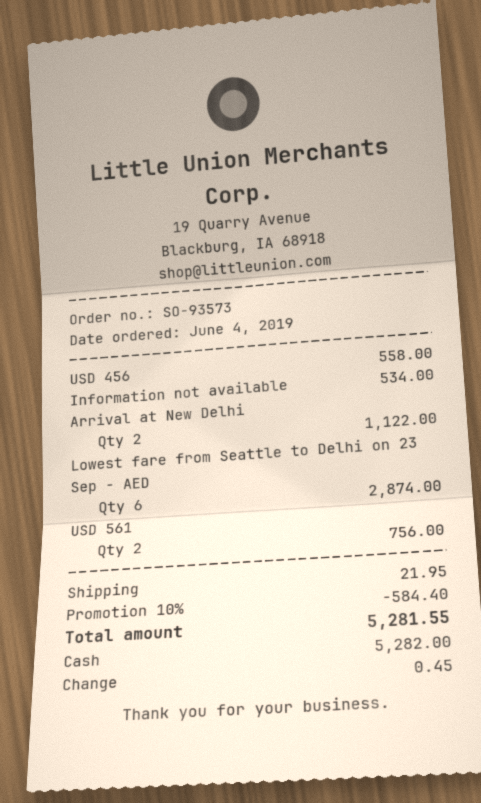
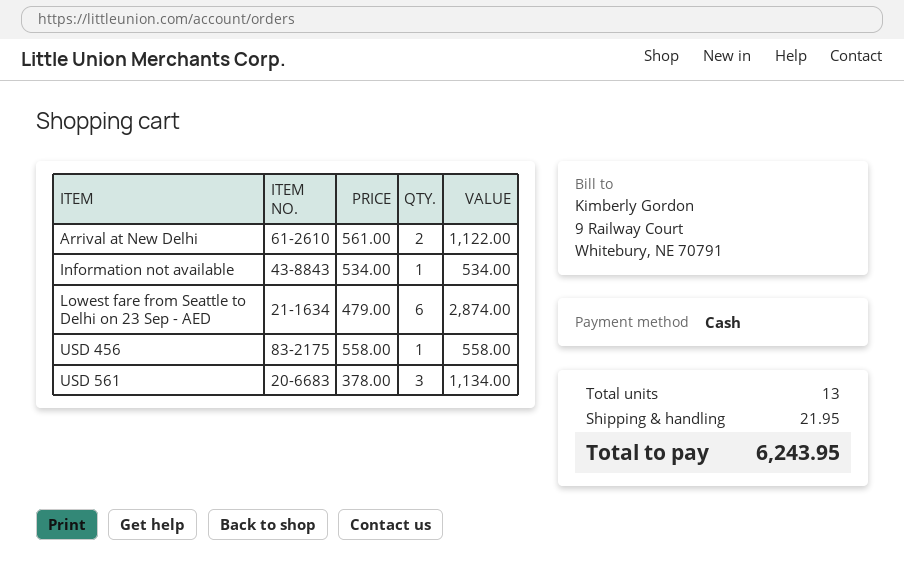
USD 561: 2 for 756.00 -> 3 for 1134.00
discount: 10% = 584.40 -> none
total: 5281.55 -> 6243.95

